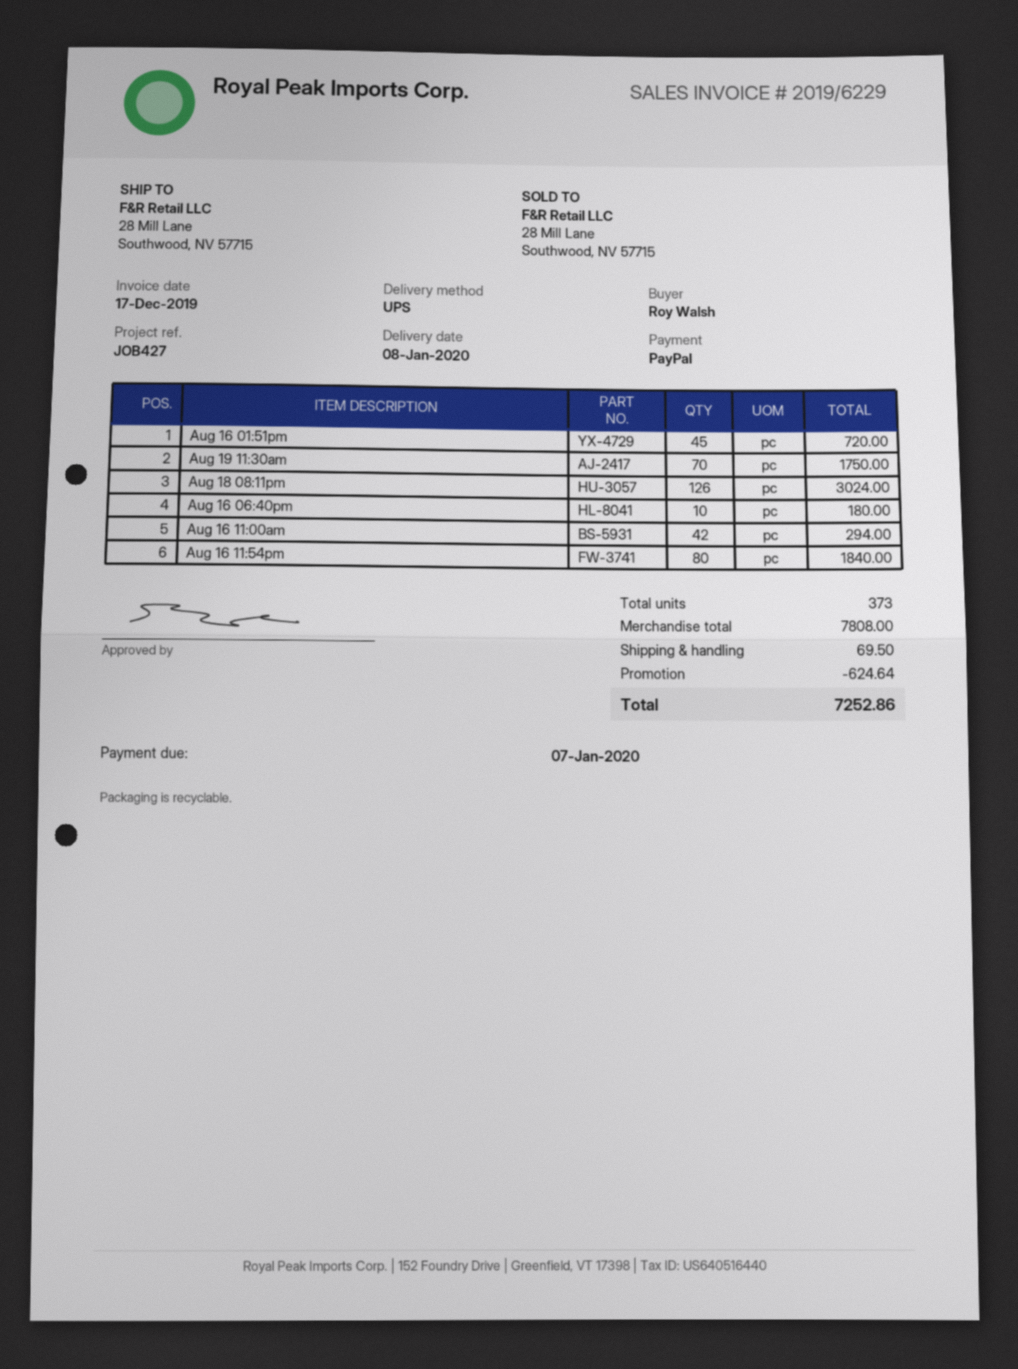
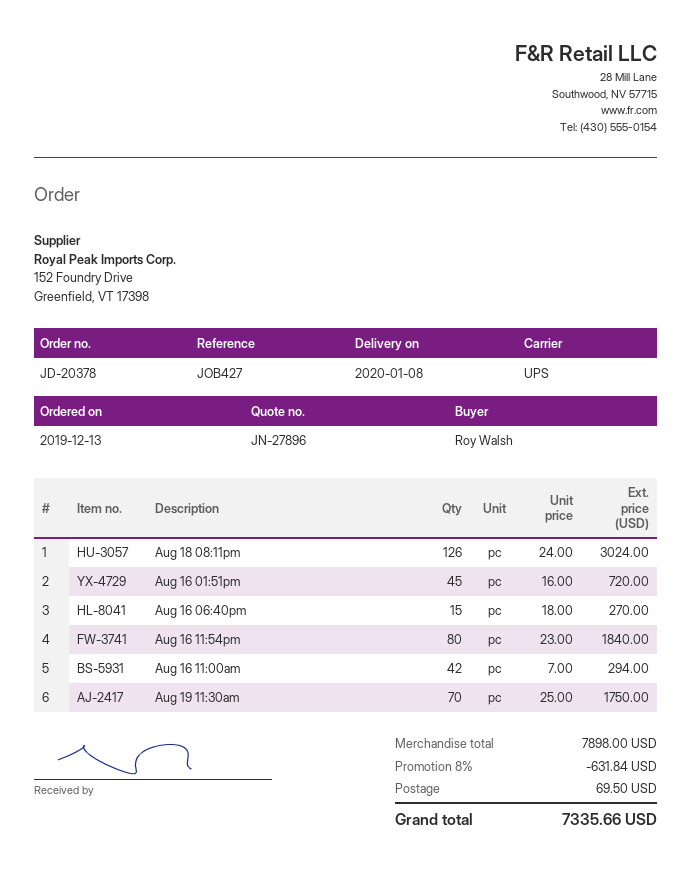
Aug 16 06:40pm: 10 for 180.00 -> 15 for 270.00
subtotal: 7808.00 -> 7898.00
discount: 624.64 -> 631.84
total: 7252.86 -> 7335.66

